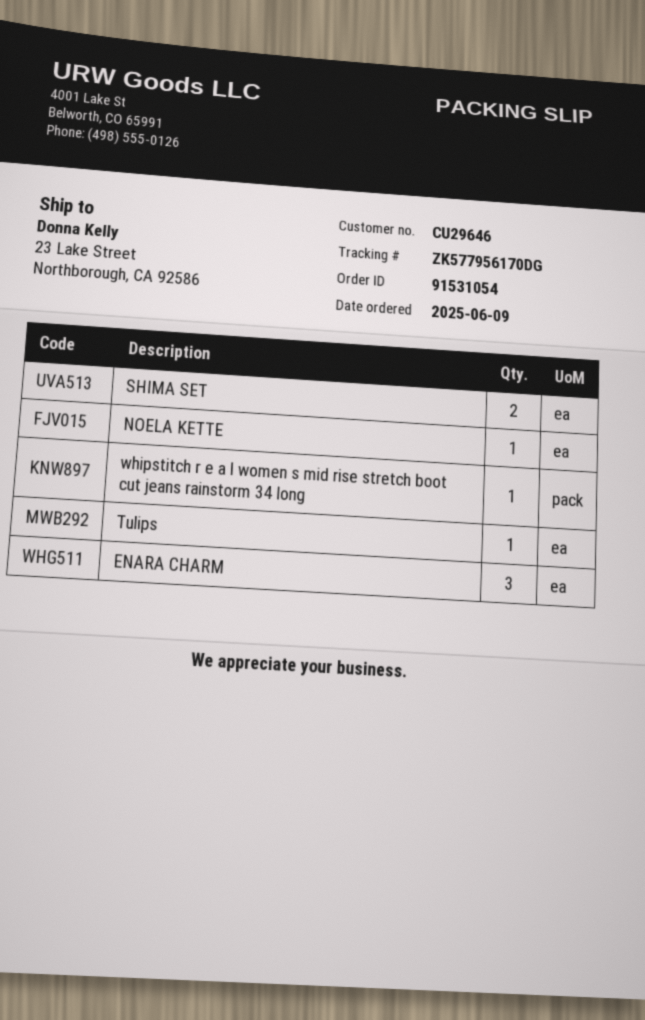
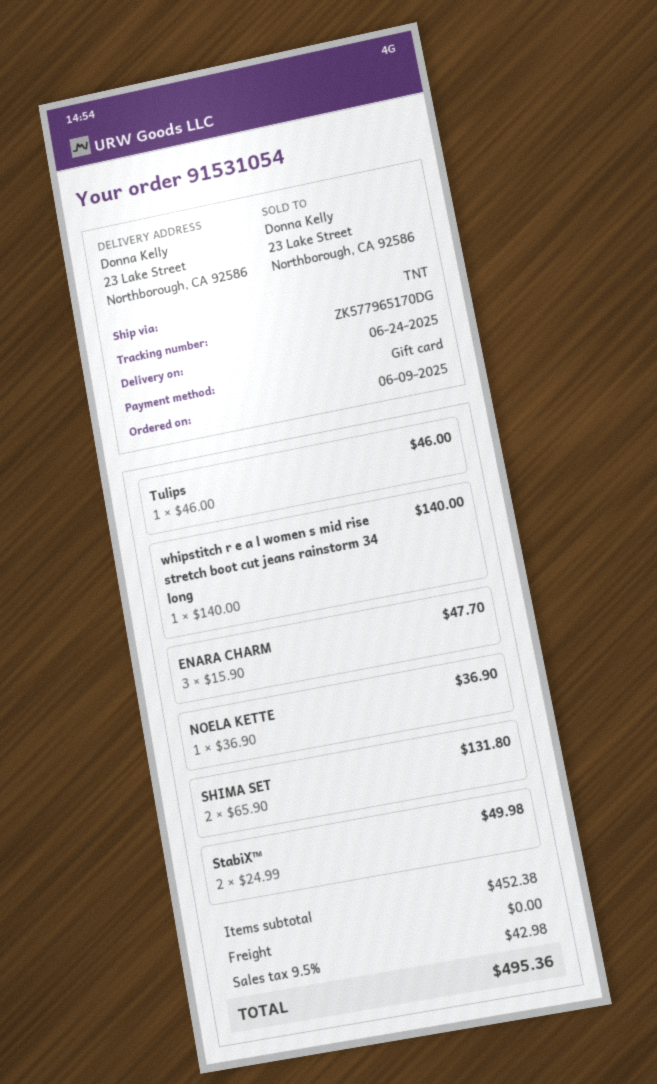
tracking number: ZK577956170DG -> ZK577965170DG
StabiX™: none -> 2

